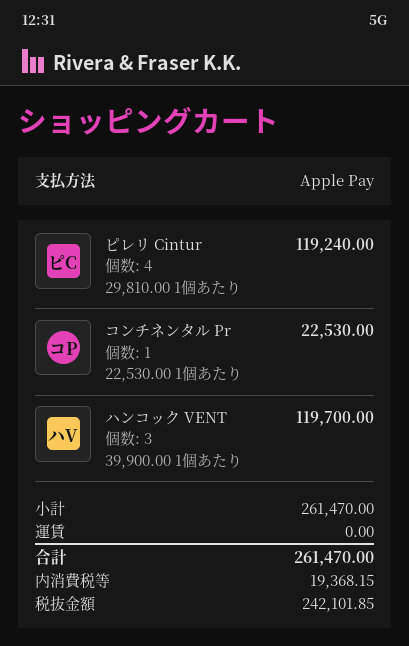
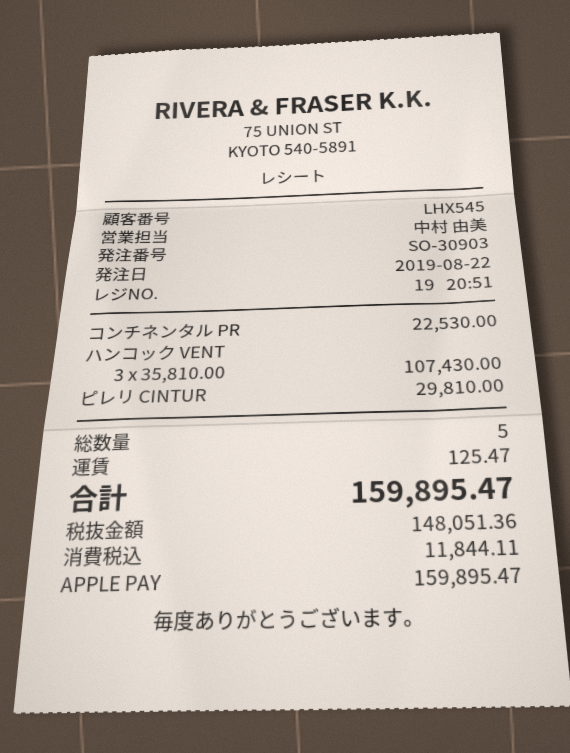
ピレリ Cintur: 4 x 29810.00 = 119240.00 -> 1 x 29810.00 = 29810.00
ハンコック VENT: 3 x 39900.00 = 119700.00 -> 3 x 35810.00 = 107430.00
shipping: 0.00 -> 125.47
net: 242101.85 -> 148051.36
tax: 19368.15 -> 11844.11
total: 261470.00 -> 159895.47

